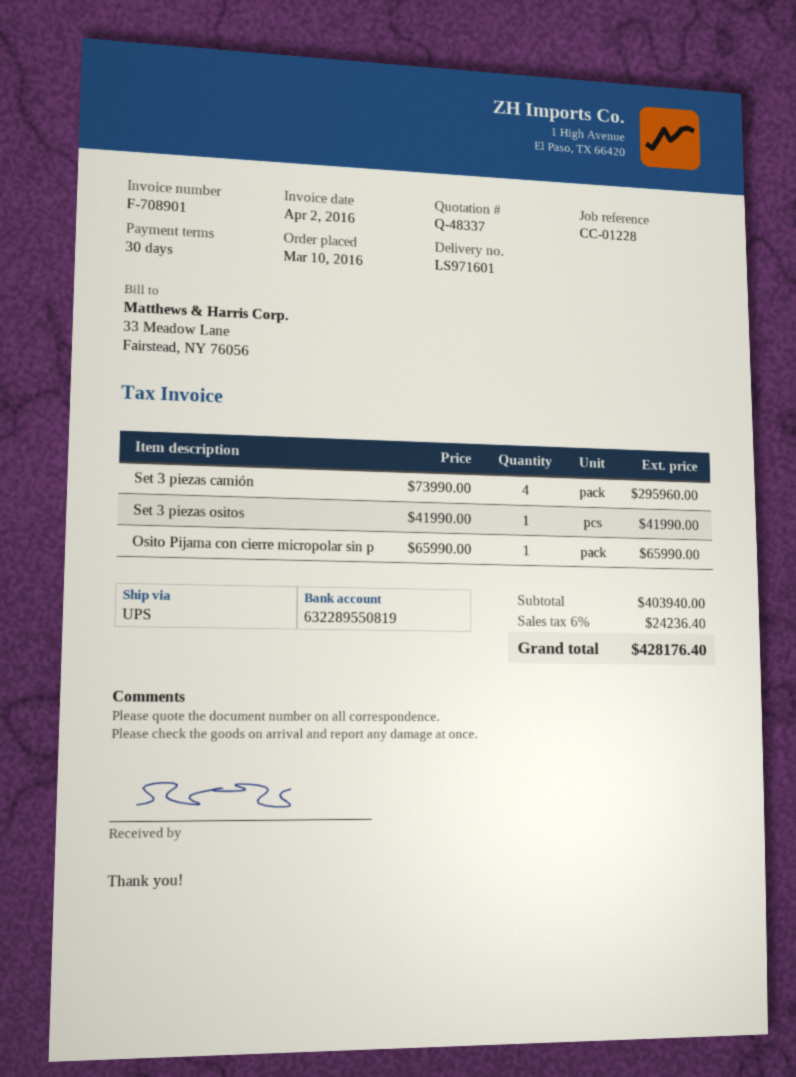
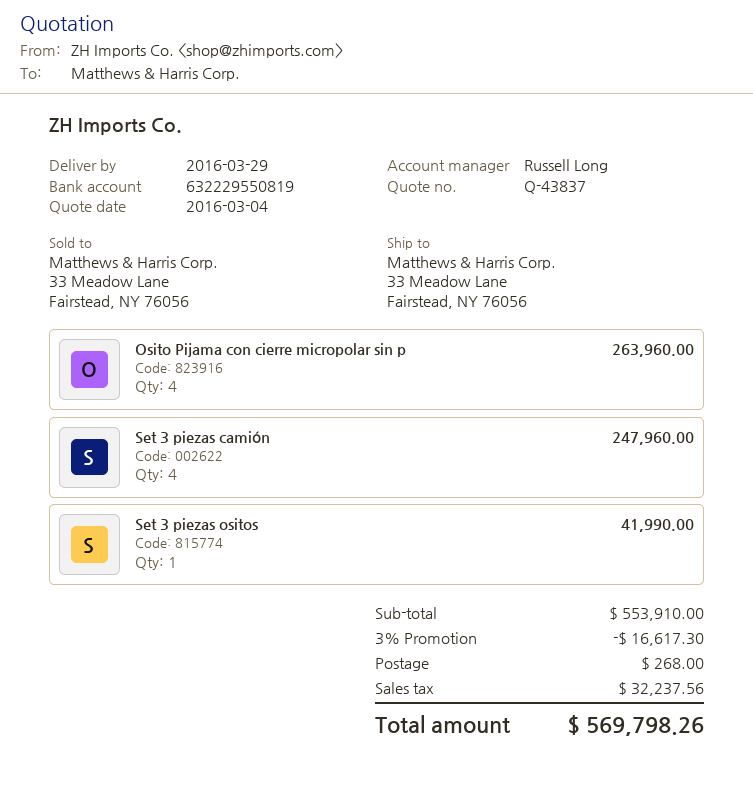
quote number: Q-48337 -> Q-43837
bank account: 632289550819 -> 632229550819
Set 3 piezas camión: 4 for 295960.00 -> 4 for 247960.00
Osito Pijama con cierre micropolar sin p: 1 for 65990.00 -> 4 for 263960.00
subtotal: 403940.00 -> 553910.00
discount: none -> 3% = 16617.30
shipping: none -> 268.00
tax: 24236.40 -> 32237.56
total: 428176.40 -> 569798.26

